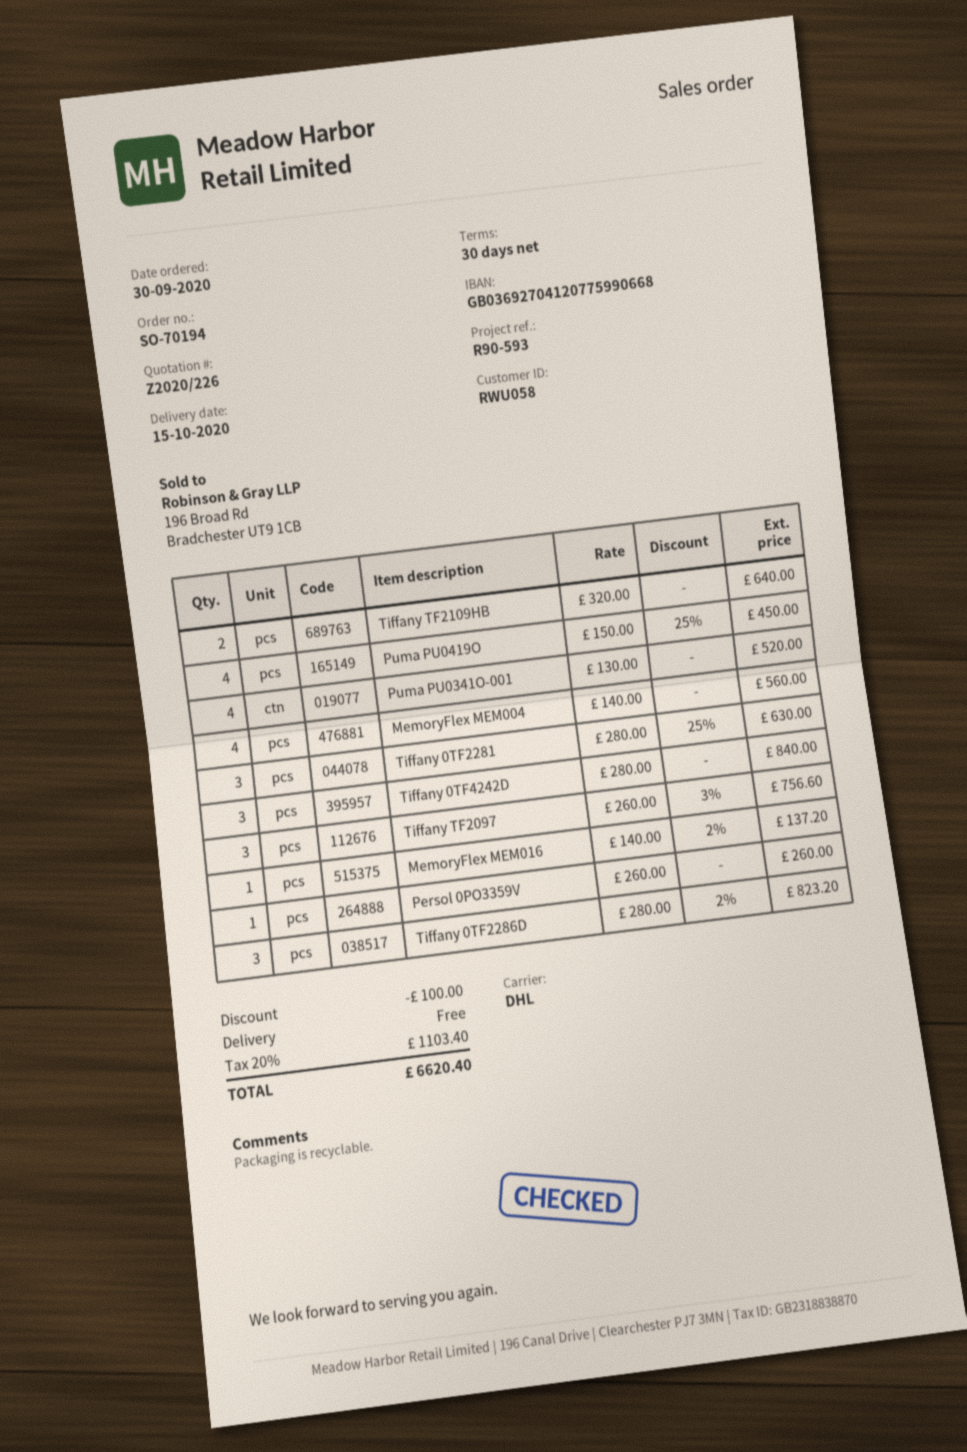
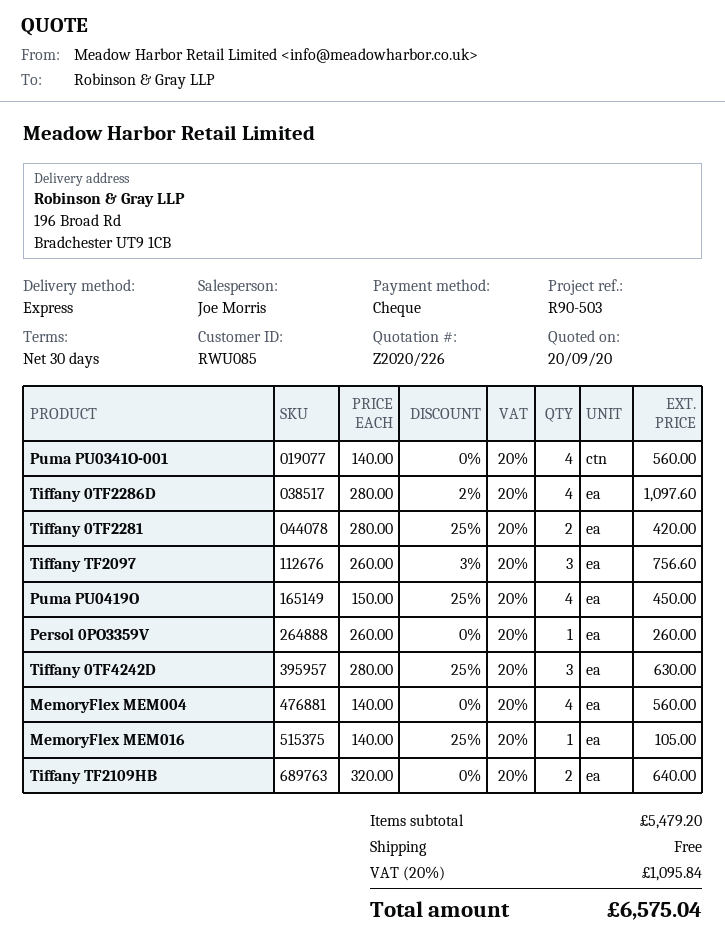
customer number: RWU058 -> RWU085
reference: R90-593 -> R90-503
shipping method: DHL -> express
Puma PU0341O-001: 4 x 130.00 = 520.00 -> 4 x 140.00 = 560.00
Tiffany 0TF2281: 3 x 280.00 - 25% = 630.00 -> 2 x 280.00 - 25% = 420.00
Tiffany 0TF4242D: 3 x 280.00 = 840.00 -> 3 x 280.00 - 25% = 630.00
MemoryFlex MEM016: 1 x 140.00 - 2% = 137.20 -> 1 x 140.00 - 25% = 105.00
Tiffany 0TF2286D: 3 x 280.00 - 2% = 823.20 -> 4 x 280.00 - 2% = 1097.60
discount: 100.00 -> none
tax: 20% = 1103.40 -> 20% = 1095.84
total: 6620.40 -> 6575.04

